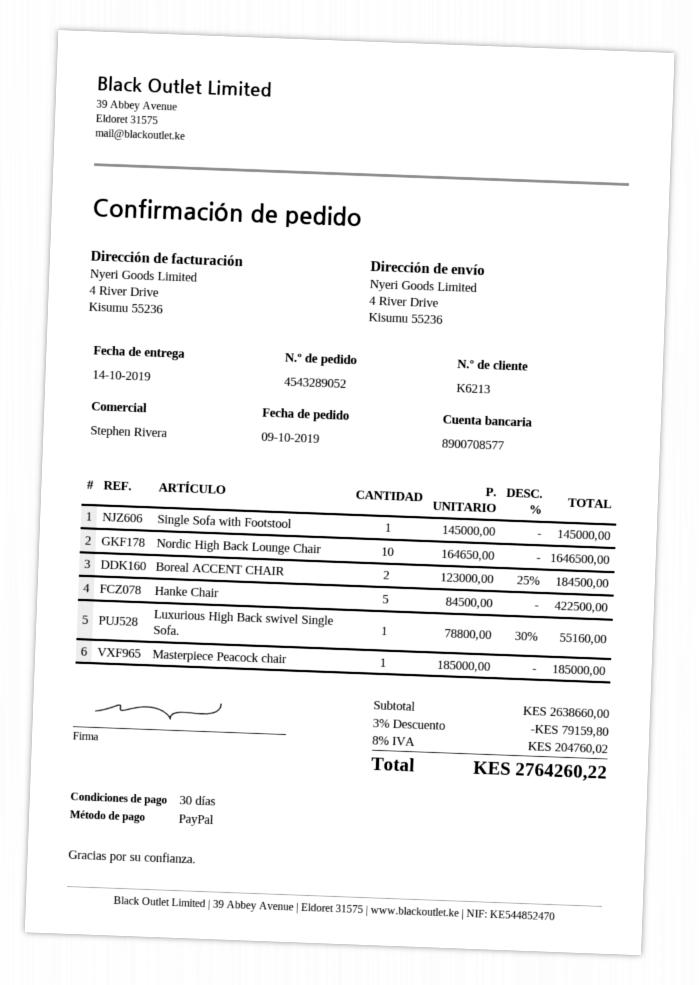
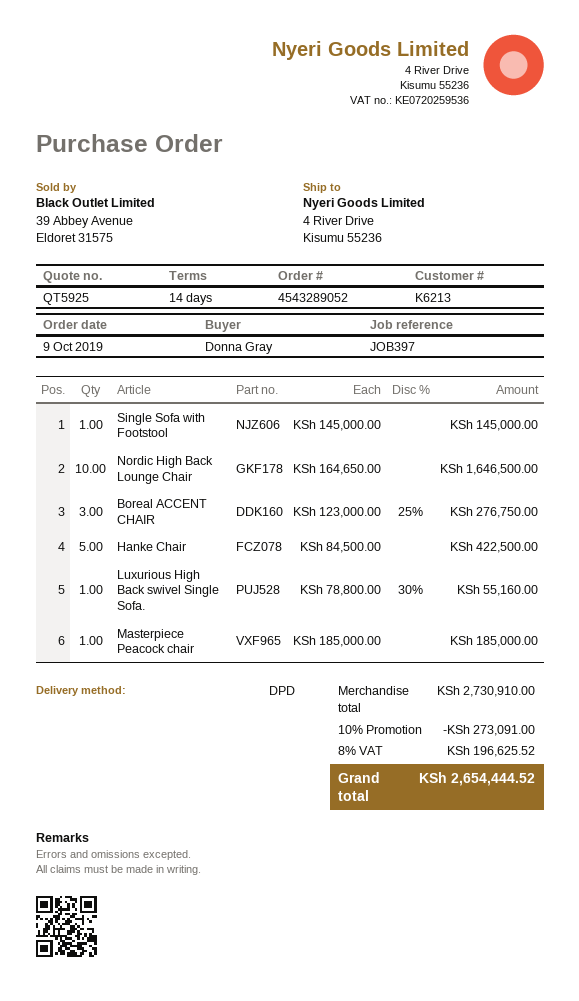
payment terms: 30 days -> 14 days
Boreal ACCENT CHAIR: 2 x 123000.00 - 25% = 184500.00 -> 3 x 123000.00 - 25% = 276750.00
subtotal: 2638660.00 -> 2730910.00
discount: 3% = 79159.80 -> 10% = 273091.00
tax: 8% = 204760.02 -> 8% = 196625.52
total: 2764260.22 -> 2654444.52

